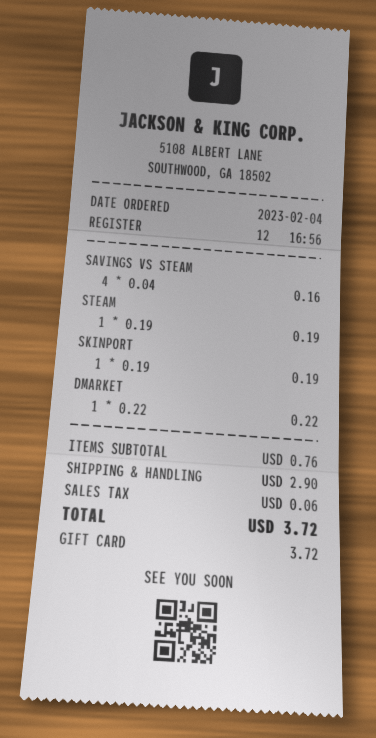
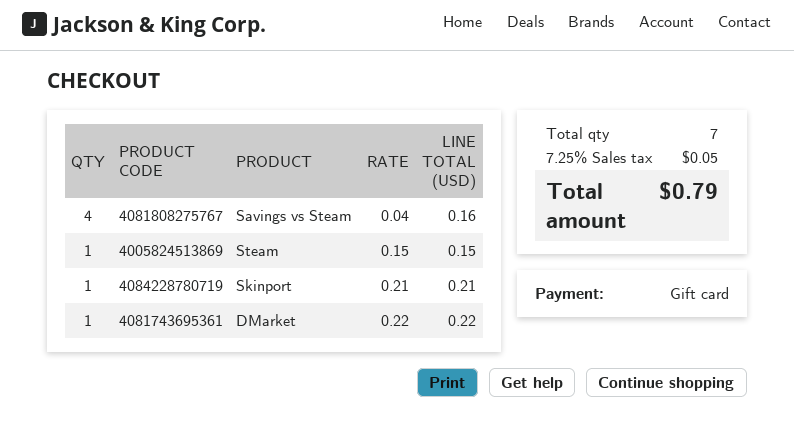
STEAM: 1 x 0.19 = 0.19 -> 1 x 0.15 = 0.15
SKINPORT: 1 x 0.19 = 0.19 -> 1 x 0.21 = 0.21
shipping: 2.90 -> none
tax: 0.06 -> 0.05
total: 3.72 -> 0.79

